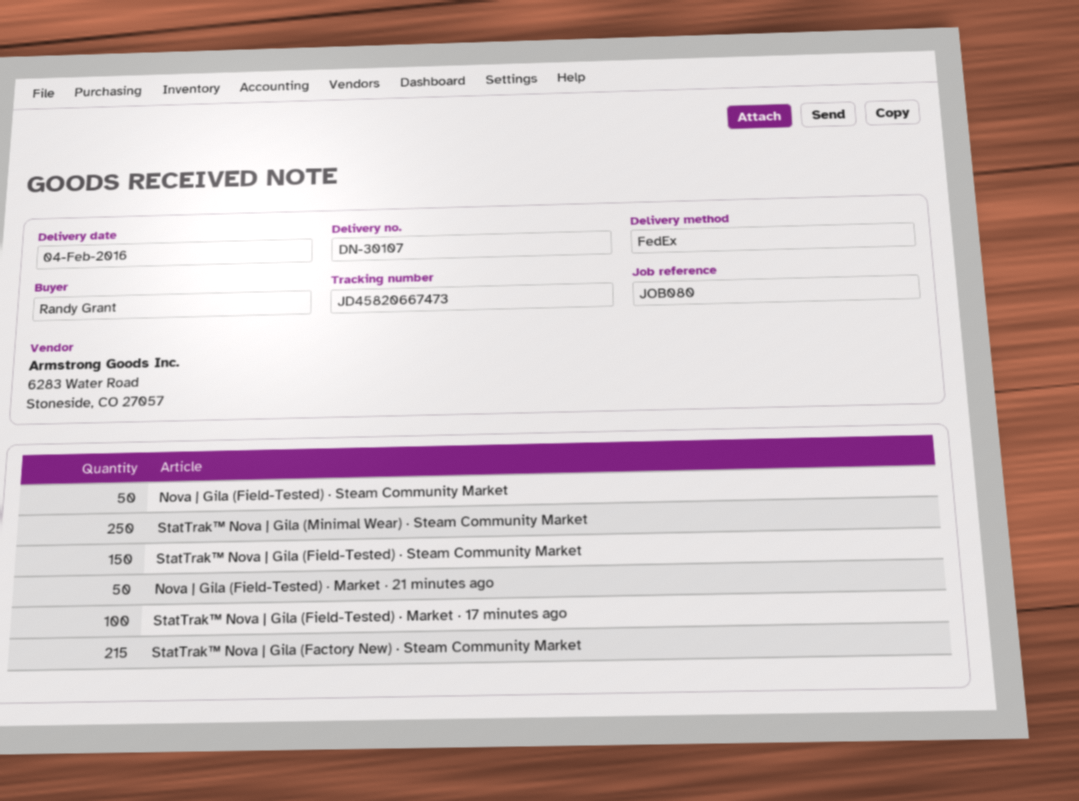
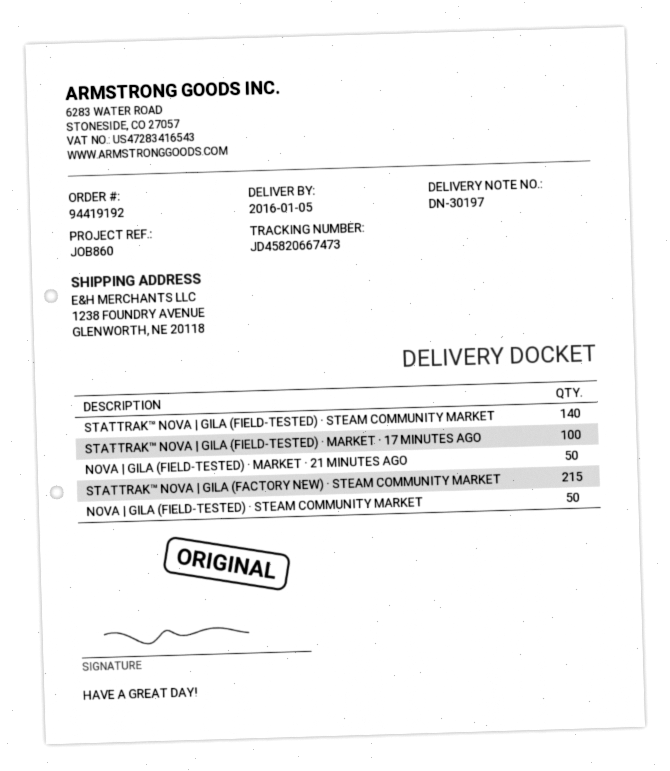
delivery note number: DN-30107 -> DN-30197
delivery date: 2016-02-04 -> 2016-01-05
reference: JOB080 -> JOB860
StatTrak™ Nova | Gila (Minimal Wear) · Steam Community Market: 250 -> none
StatTrak™ Nova | Gila (Field-Tested) · Steam Community Market: 150 -> 140

